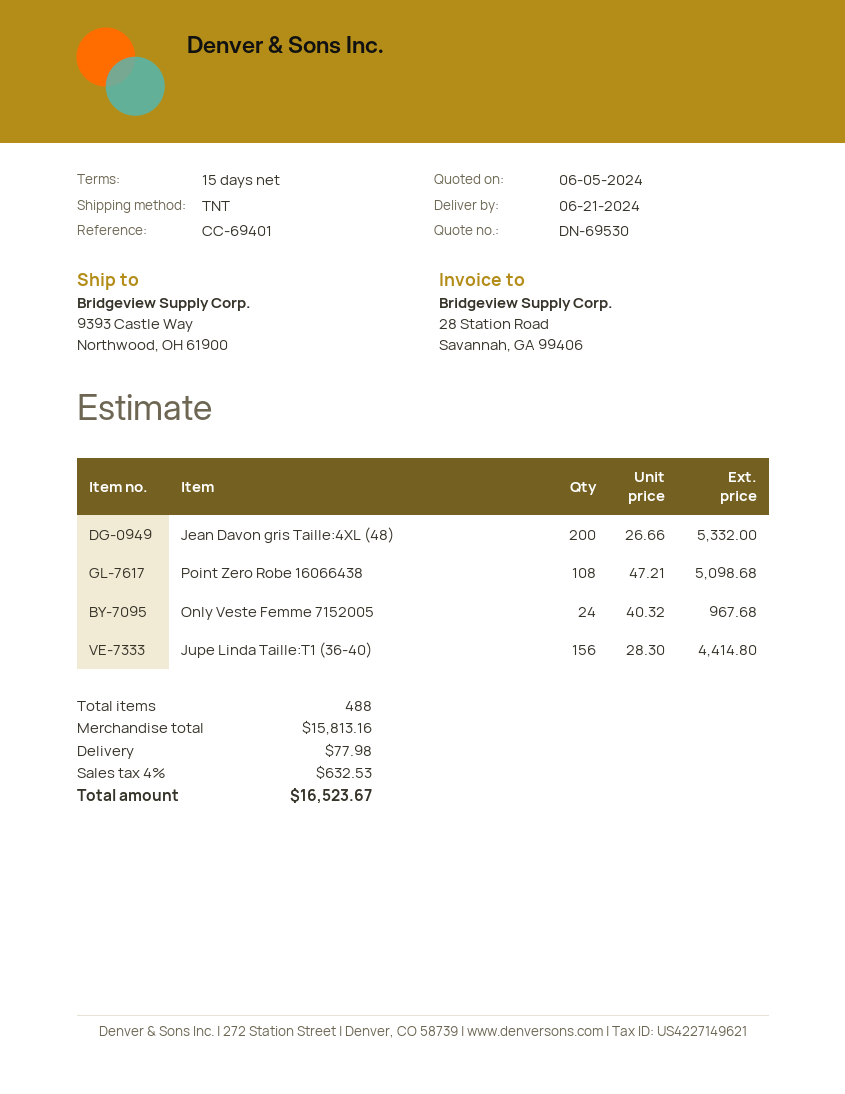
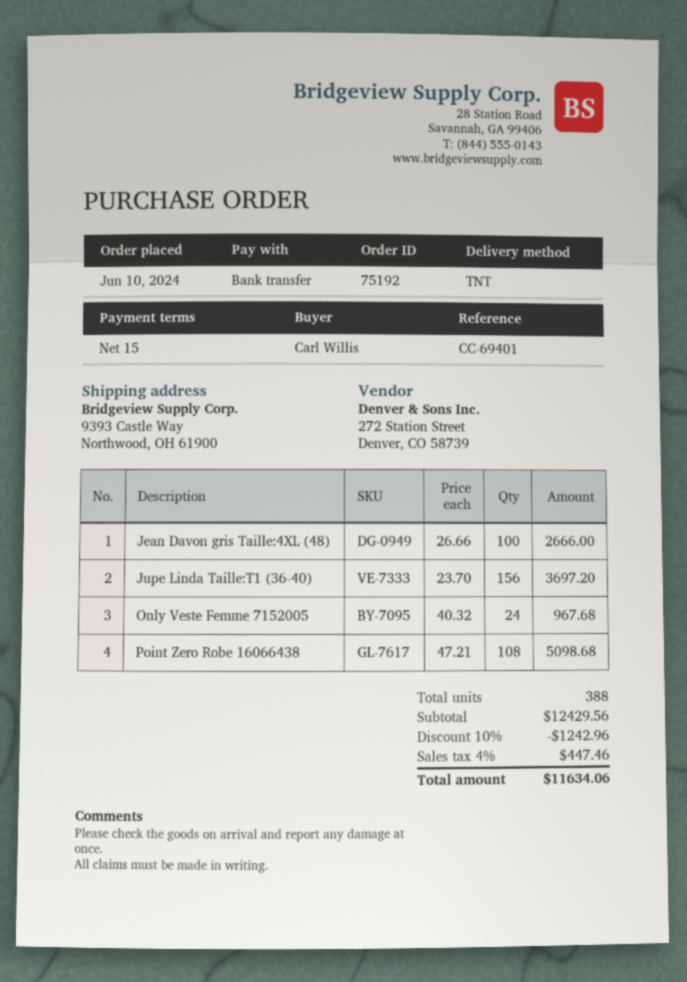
Jean Davon gris Taille:4XL (48): 200 x 26.66 = 5332.00 -> 100 x 26.66 = 2666.00
Jupe Linda Taille:T1 (36-40): 156 x 28.30 = 4414.80 -> 156 x 23.70 = 3697.20
total quantity: 488 -> 388
subtotal: 15813.16 -> 12429.56
discount: none -> 10% = 1242.96
shipping: 77.98 -> none
tax: 4% = 632.53 -> 4% = 447.46
total: 16523.67 -> 11634.06

